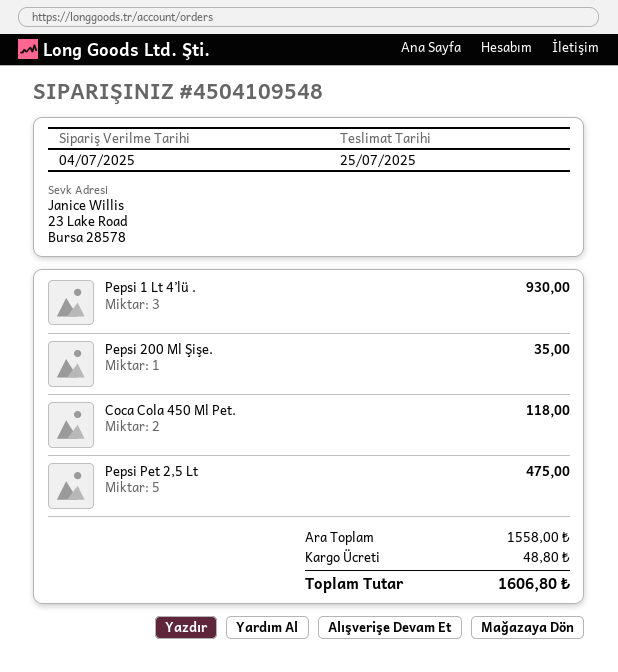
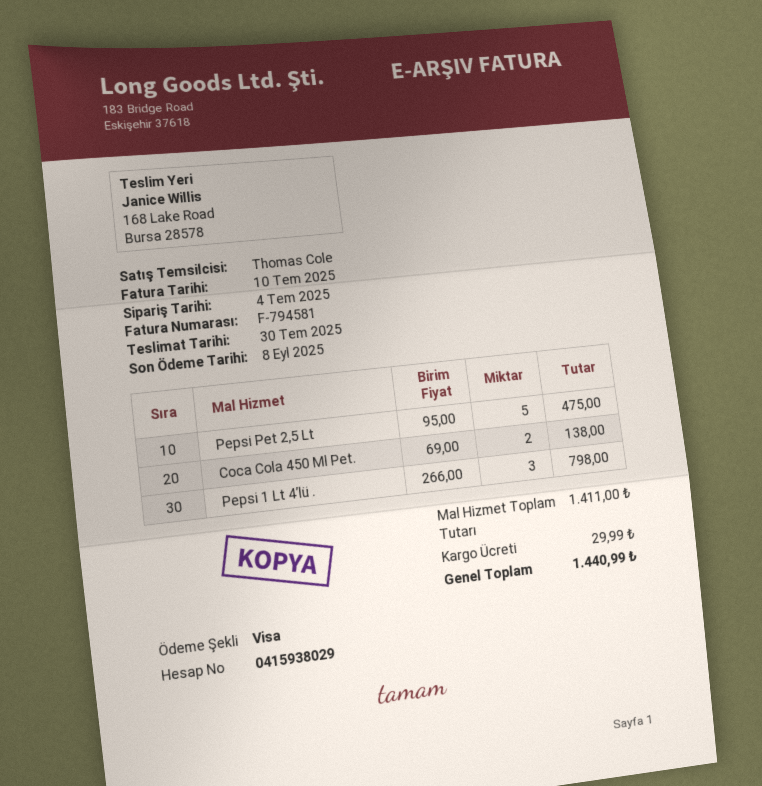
delivery date: 2025-07-25 -> 2025-07-30
ship to: 23 Lake Road, Bursa 28578 -> 168 Lake Road, Bursa 28578
Pepsi 1 Lt 4’lü .: 3 for 930.00 -> 3 for 798.00
Pepsi 200 Ml Şişe.: 1 for 35.00 -> none
Coca Cola 450 Ml Pet.: 2 for 118.00 -> 2 for 138.00
subtotal: 1558.00 -> 1411.00
shipping: 48.80 -> 29.99
total: 1606.80 -> 1440.99

